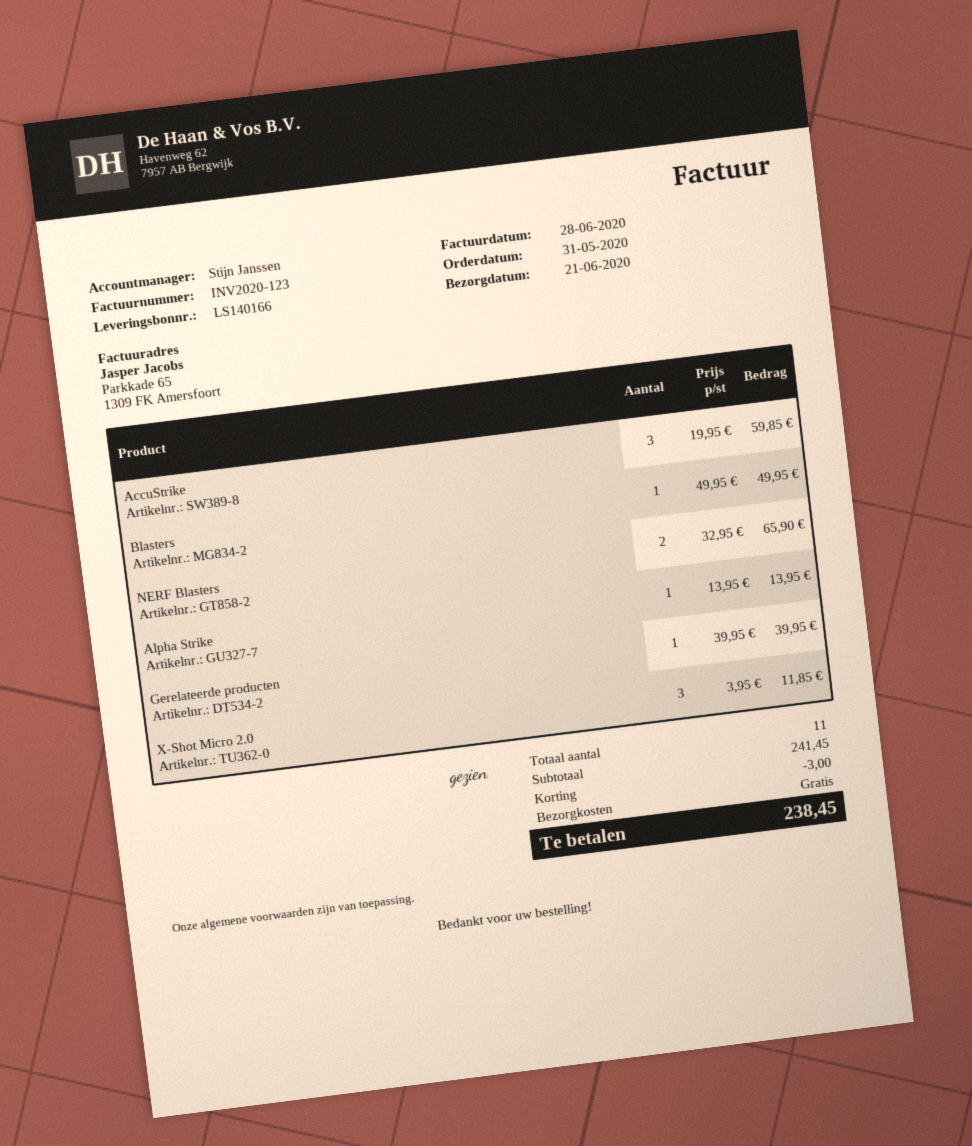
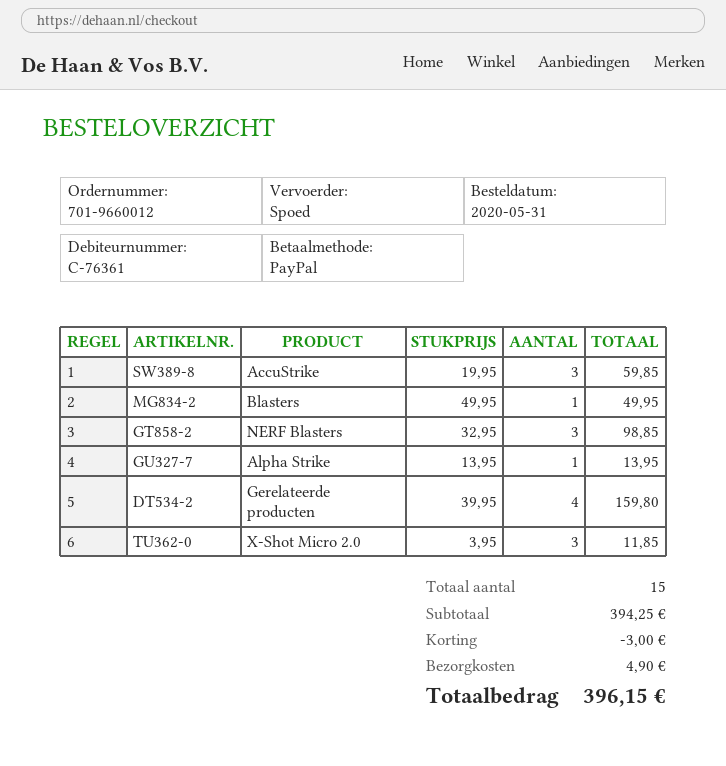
NERF Blasters: 2 x 32.95 = 65.90 -> 3 x 32.95 = 98.85
Gerelateerde producten: 1 x 39.95 = 39.95 -> 4 x 39.95 = 159.80
total quantity: 11 -> 15
subtotal: 241.45 -> 394.25
shipping: 0.00 -> 4.90
total: 238.45 -> 396.15

